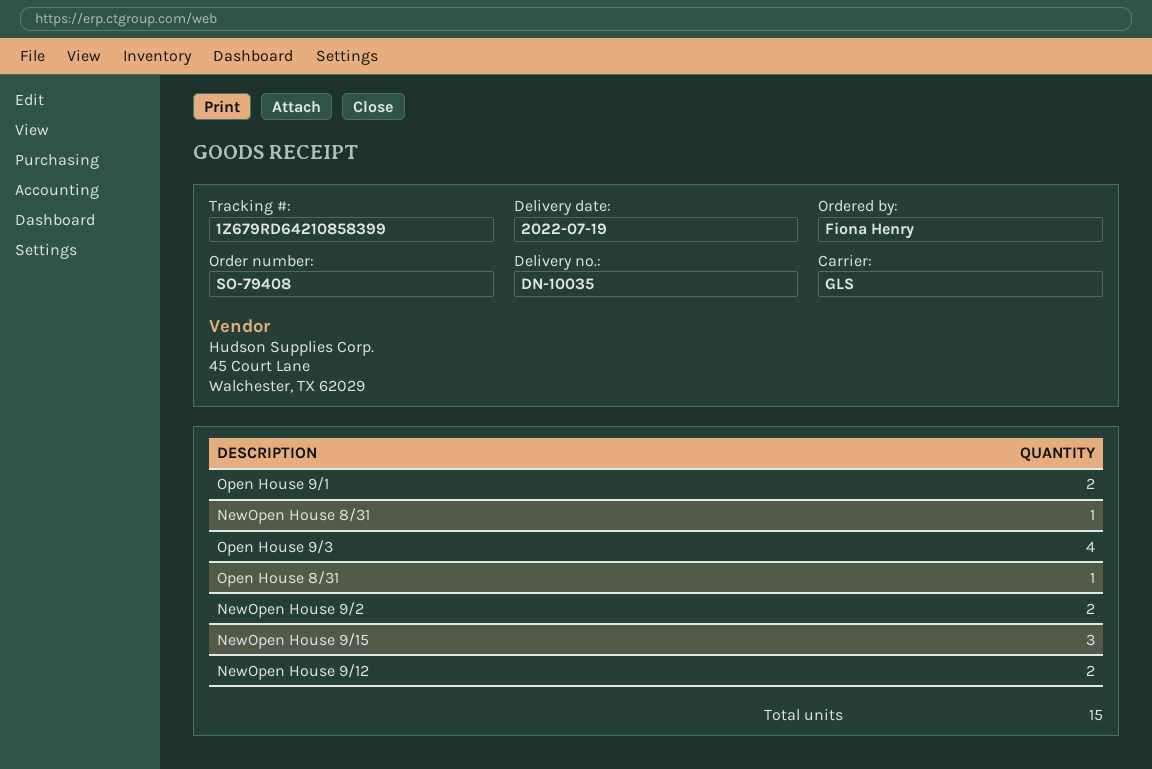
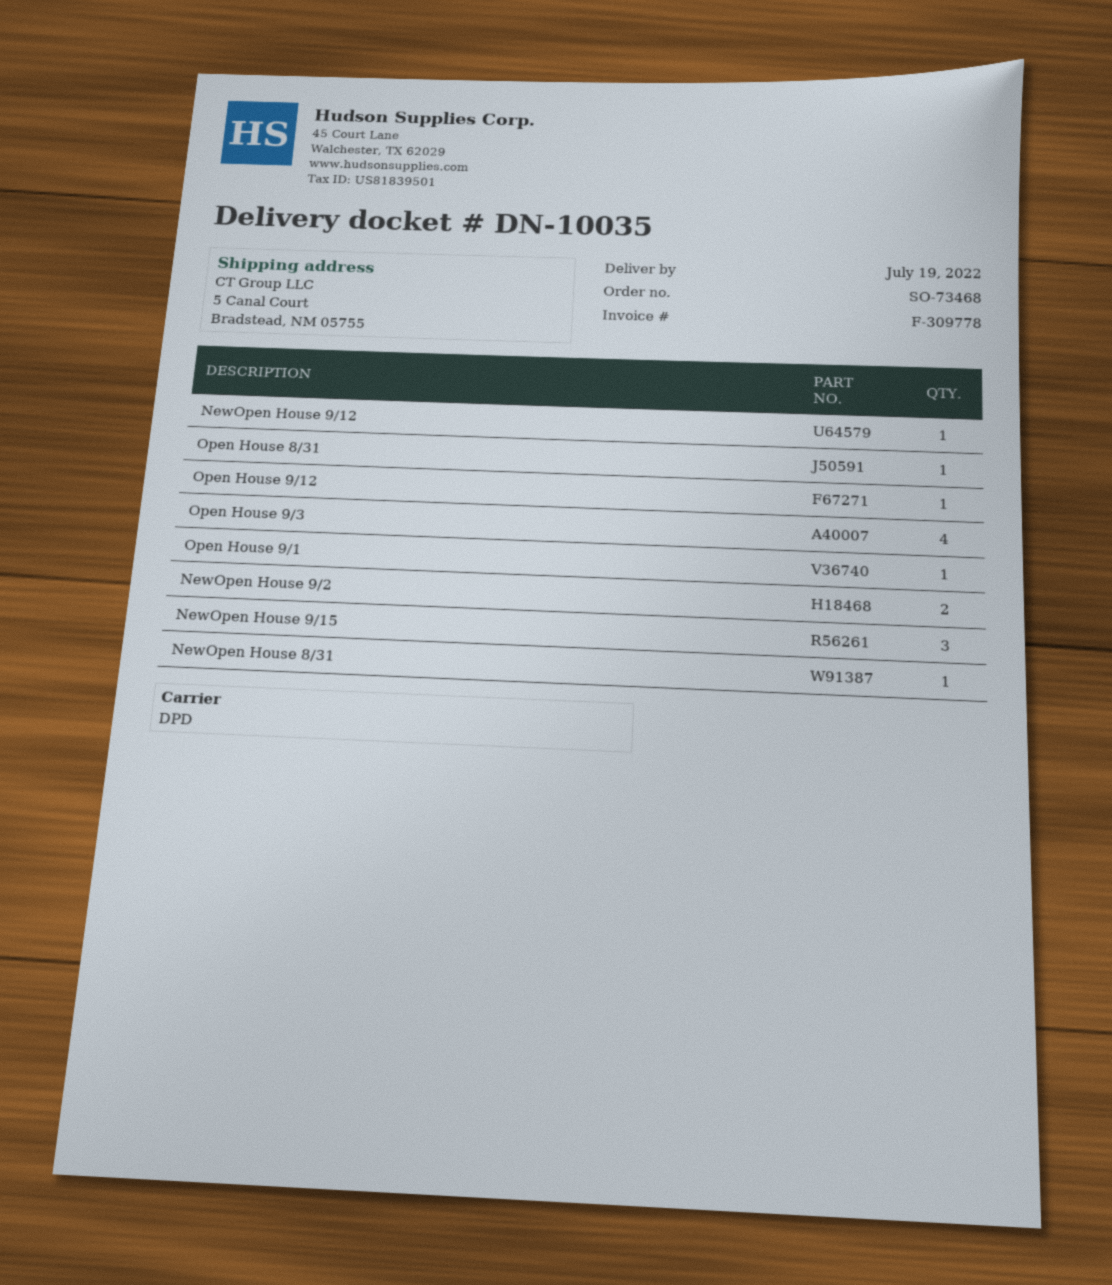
order number: SO-79408 -> SO-73468
shipping method: GLS -> DPD
Open House 9/1: 2 -> 1
NewOpen House 9/12: 2 -> 1
Open House 9/12: none -> 1

